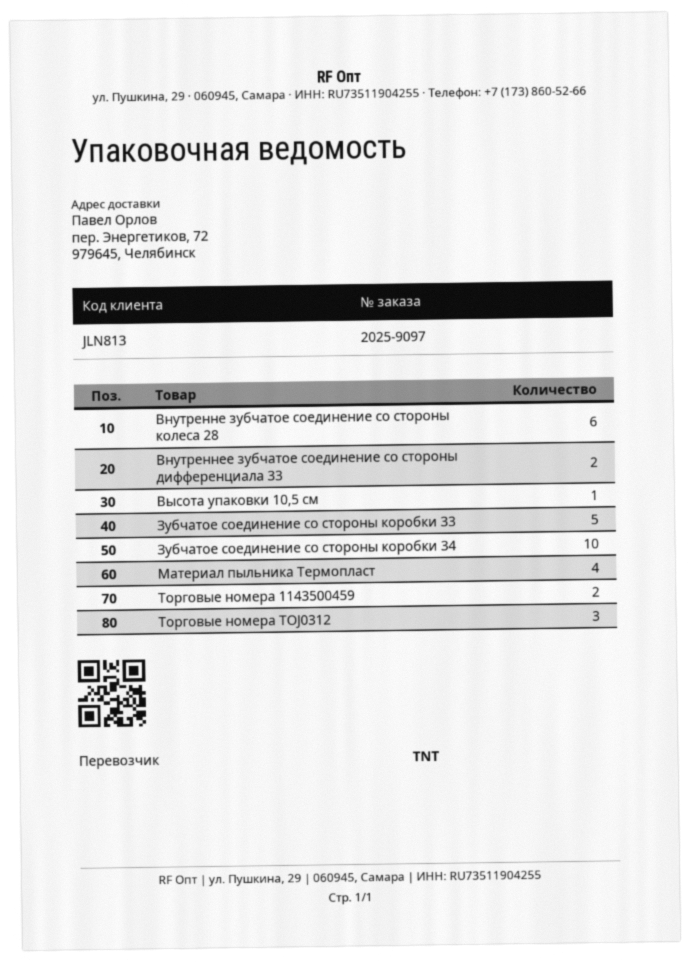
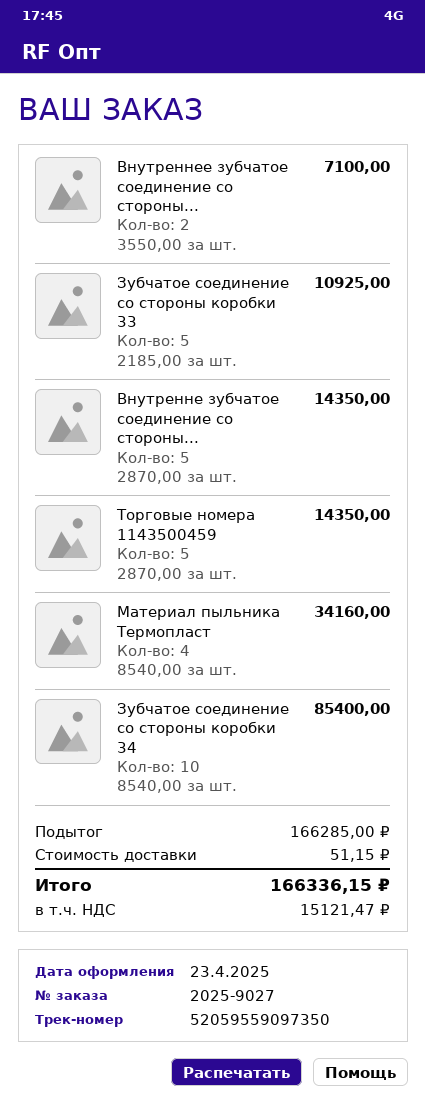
order number: 2025-9097 -> 2025-9027
Внутренне зубчатое соединение со стороны колеса 28: 6 -> 5
Высота упаковки 10,5 см: 1 -> none
Торговые номера 1143500459: 2 -> 5
Торговые номера TOJ0312: 3 -> none

